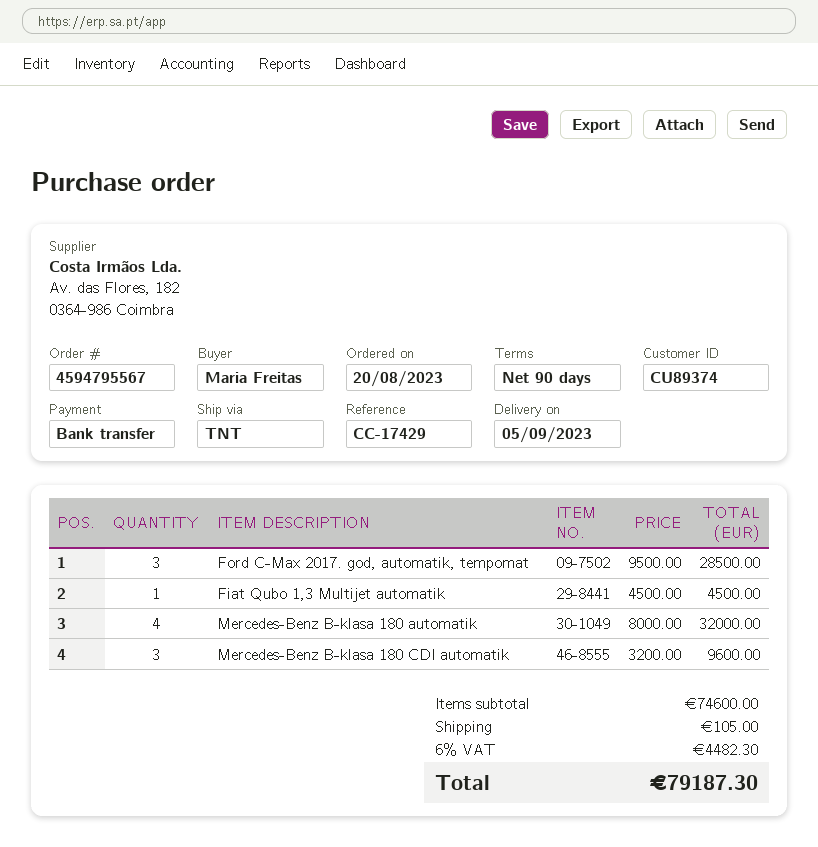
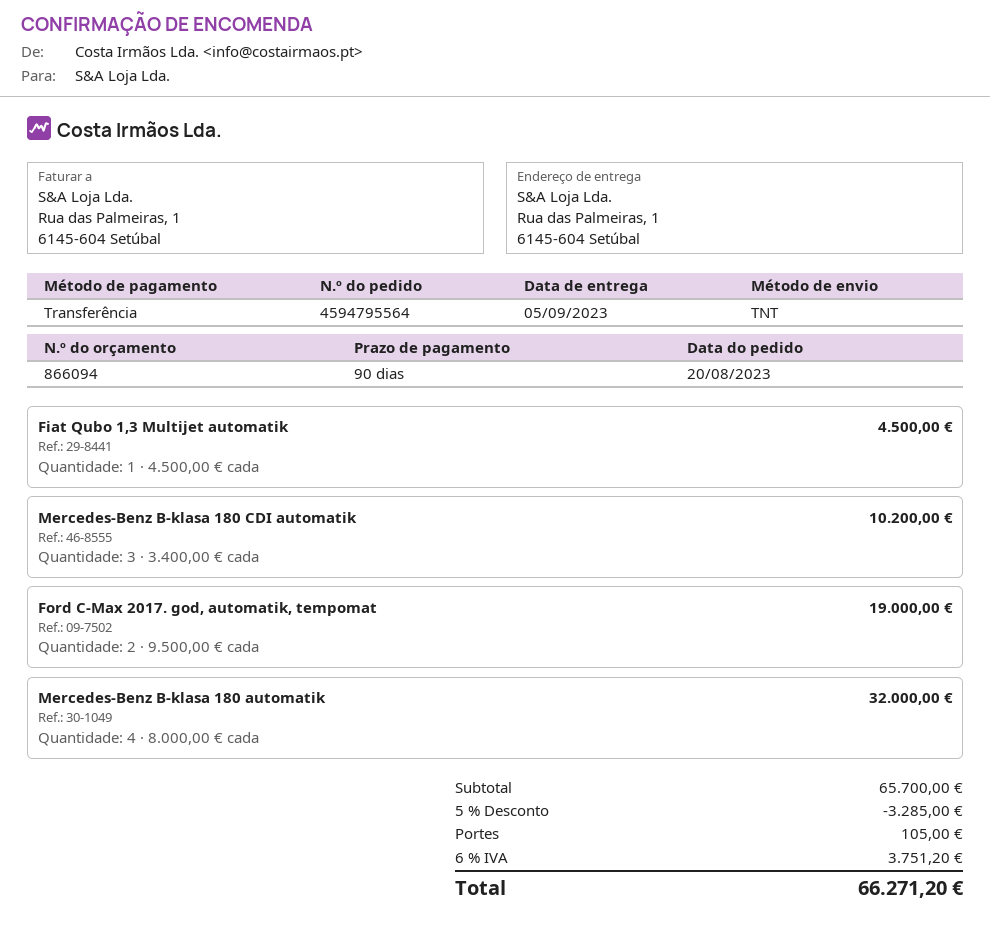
order number: 4594795567 -> 4594795564
Ford C-Max 2017. god, automatik, tempomat: 3 x 9500.00 = 28500.00 -> 2 x 9500.00 = 19000.00
Mercedes-Benz B-klasa 180 CDI automatik: 3 x 3200.00 = 9600.00 -> 3 x 3400.00 = 10200.00
subtotal: 74600.00 -> 65700.00
discount: none -> 5% = 3285.00
tax: 6% = 4482.30 -> 6% = 3751.20
total: 79187.30 -> 66271.20

